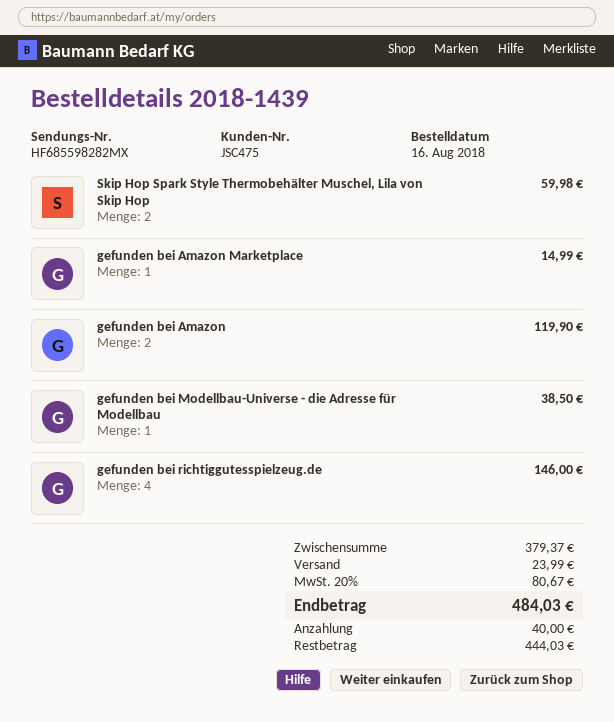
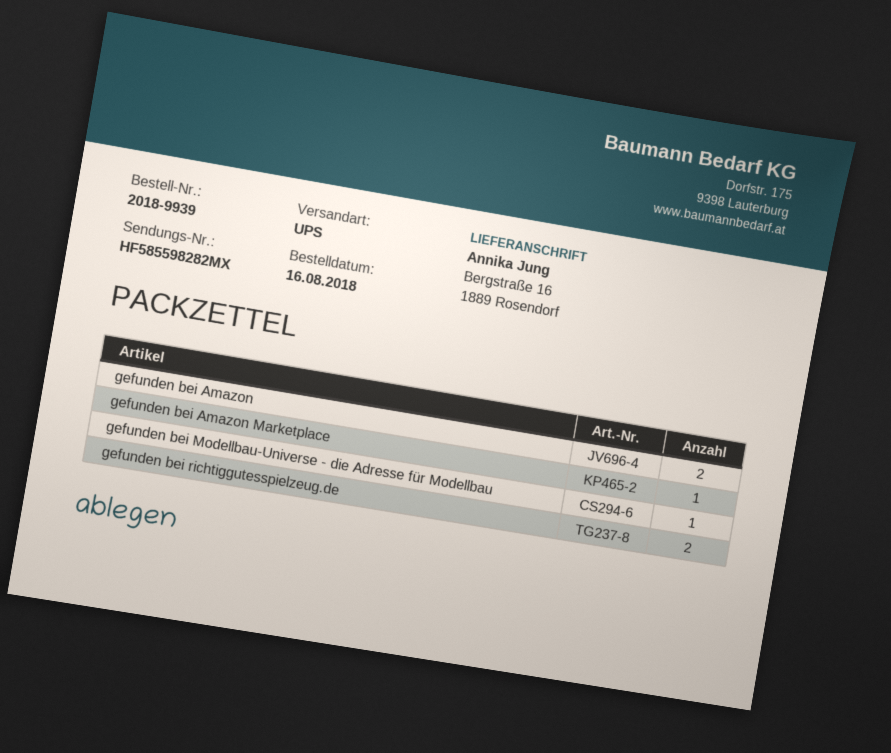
order number: 2018-1439 -> 2018-9939
tracking number: HF685598282MX -> HF585598282MX
Skip Hop Spark Style Thermobehälter Muschel, Lila von Skip Hop: 2 -> none
gefunden bei richtiggutesspielzeug.de: 4 -> 2

